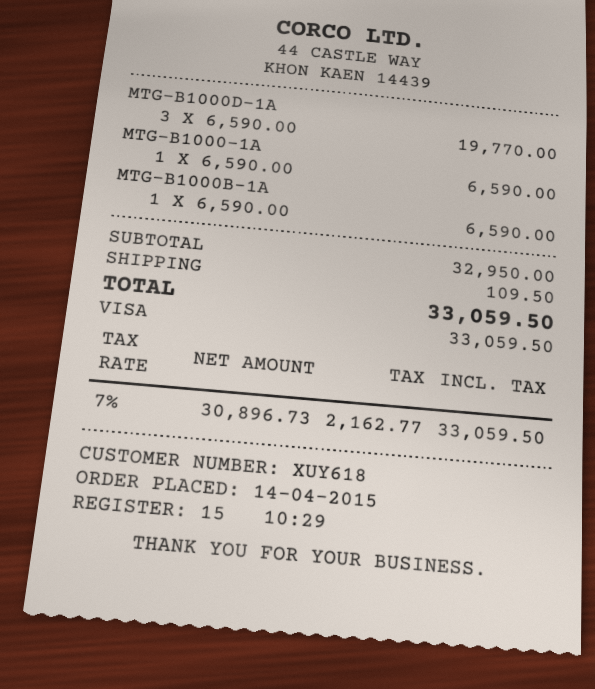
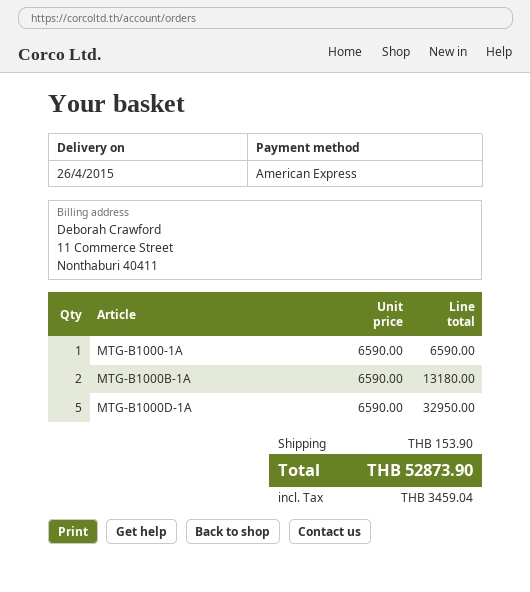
payment method: Visa -> American Express
MTG-B1000D-1A: 3 x 6590.00 = 19770.00 -> 5 x 6590.00 = 32950.00
MTG-B1000B-1A: 1 x 6590.00 = 6590.00 -> 2 x 6590.00 = 13180.00
shipping: 109.50 -> 153.90
tax: 2162.77 -> 3459.04
total: 33059.50 -> 52873.90

